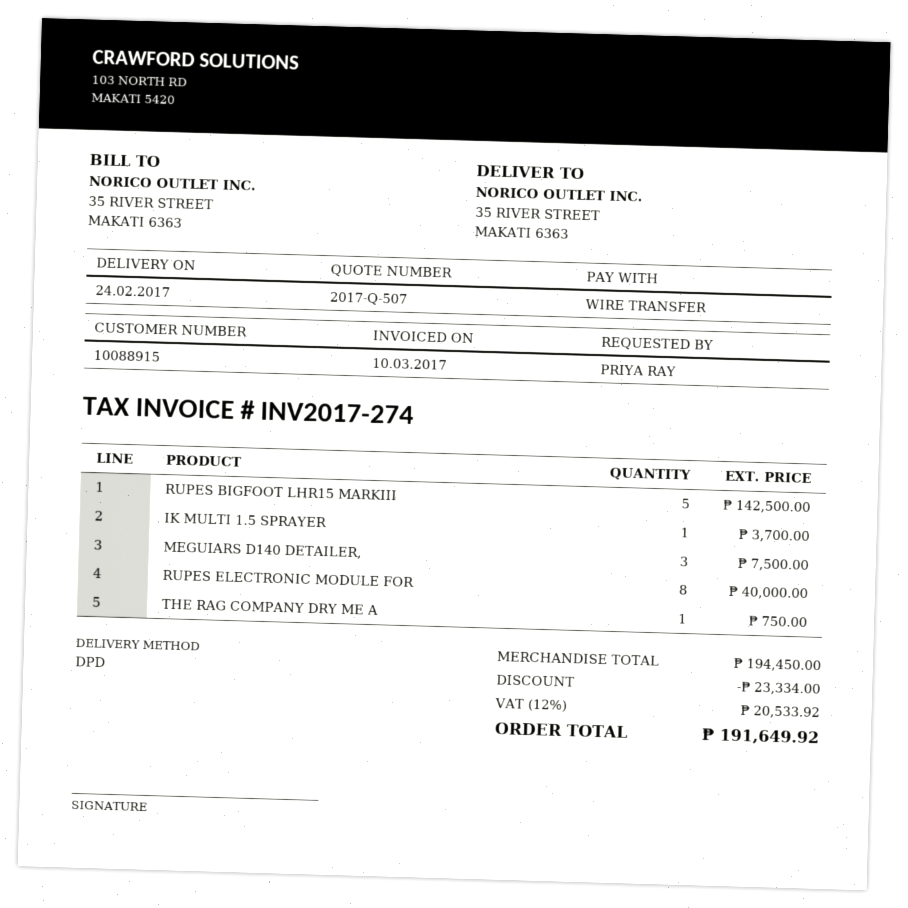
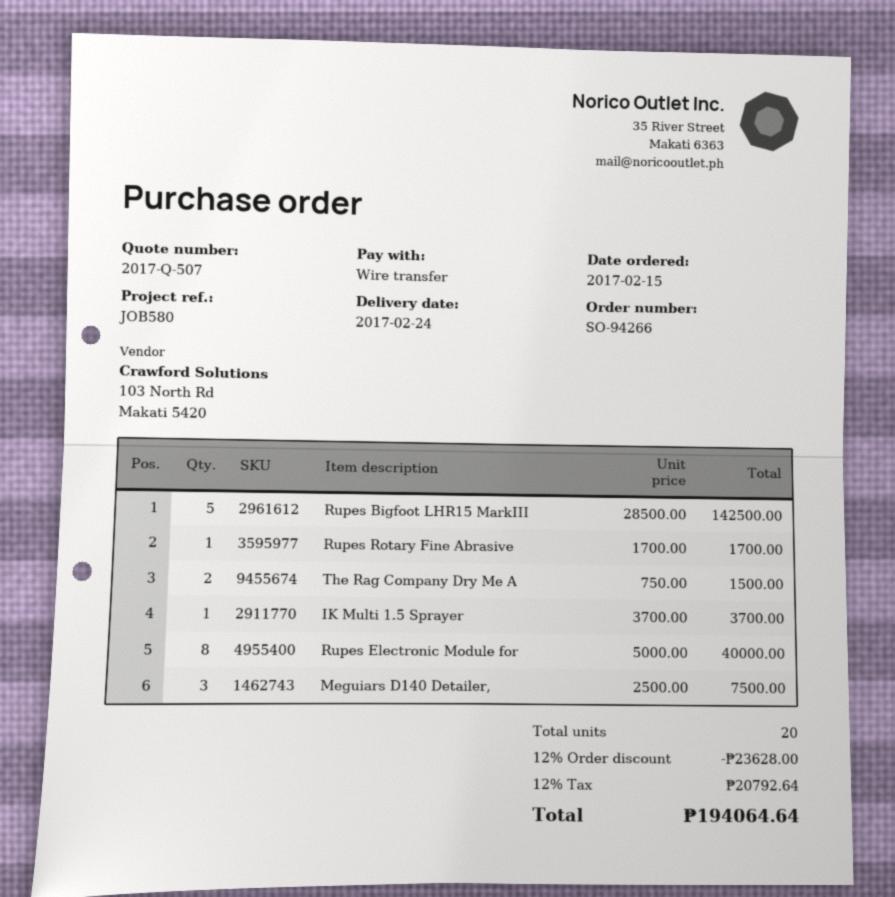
THE RAG COMPANY DRY ME A: 1 for 750.00 -> 2 for 1500.00
Rupes Rotary Fine Abrasive: none -> 1 for 1700.00
discount: 23334.00 -> 23628.00
tax: 12% = 20533.92 -> 12% = 20792.64
total: 191649.92 -> 194064.64

